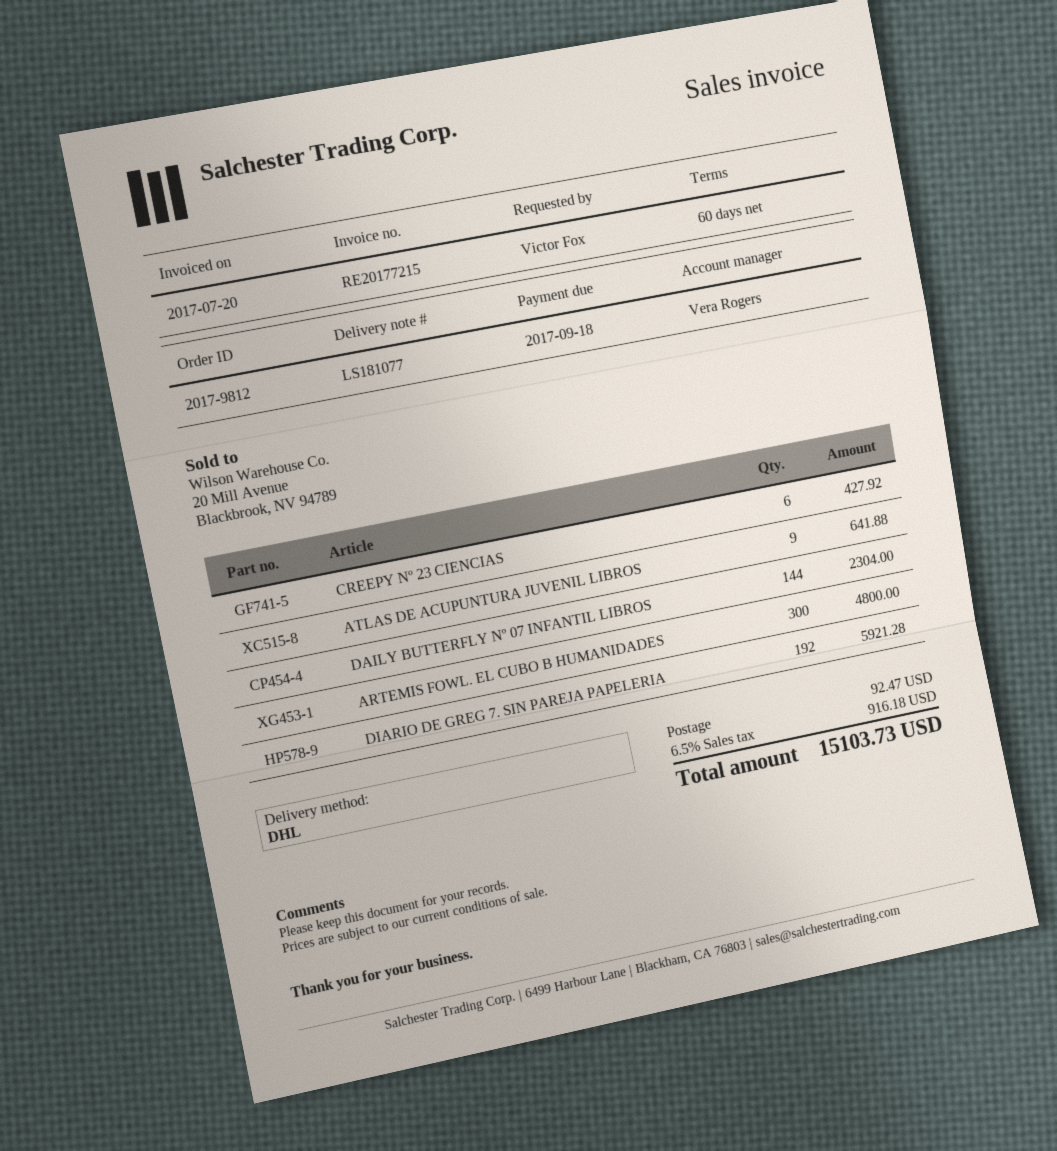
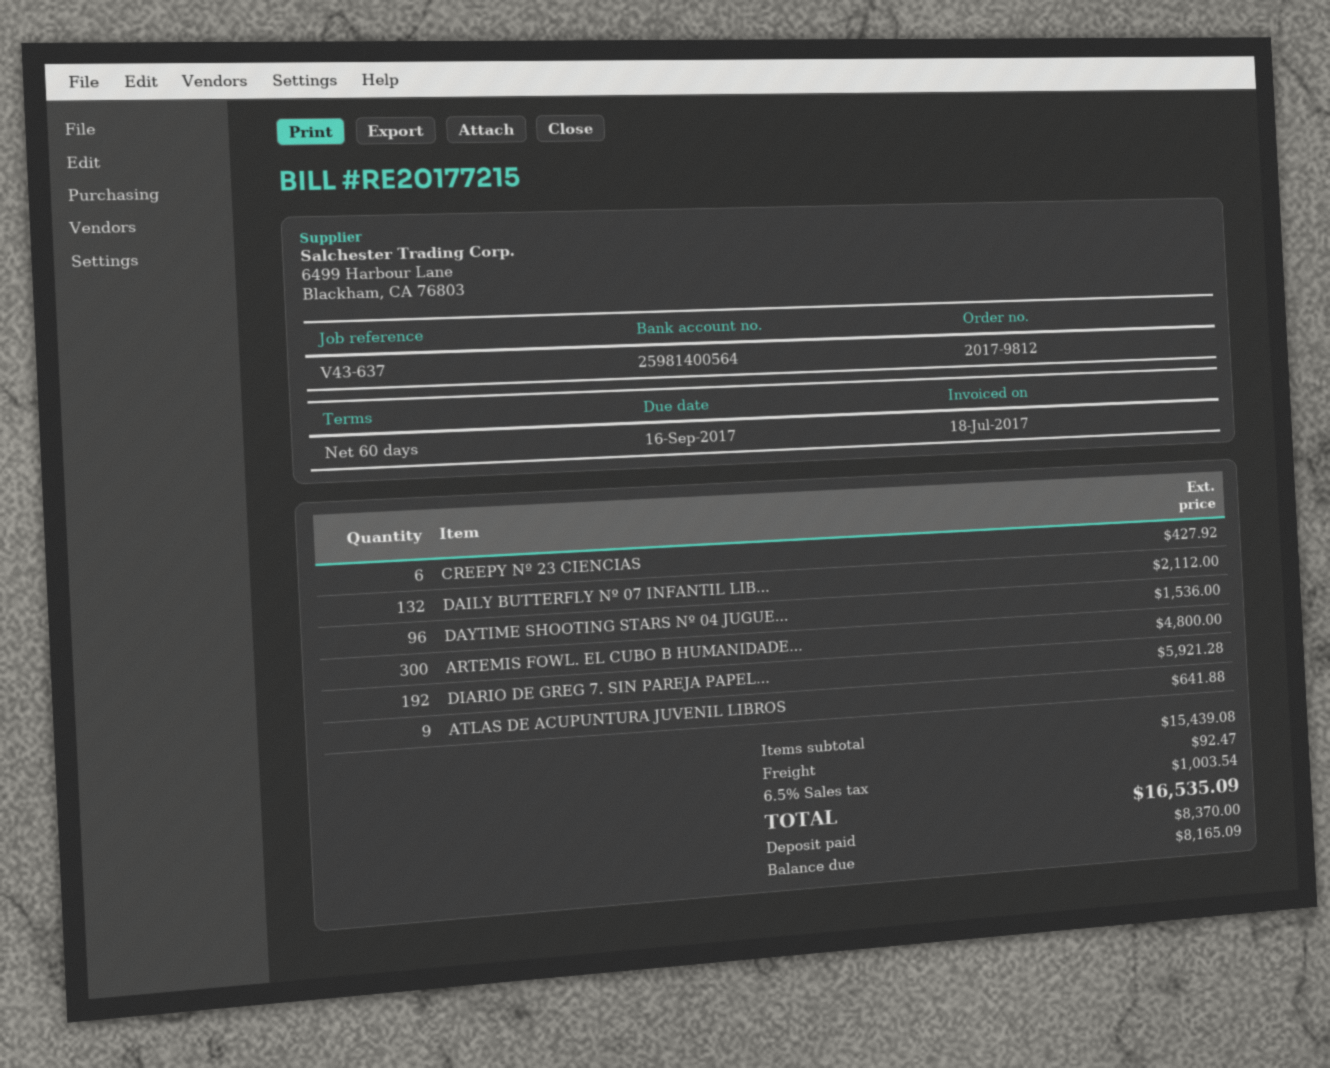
invoice date: 2017-07-20 -> 2017-07-18
due date: 2017-09-18 -> 2017-09-16
DAILY BUTTERFLY Nº 07 INFANTIL LIBROS: 144 for 2304.00 -> 132 for 2112.00
DAYTIME SHOOTING STARS Nº 04 JUGUE...: none -> 96 for 1536.00
tax: 6.5% = 916.18 -> 6.5% = 1003.54
total: 15103.73 -> 16535.09

